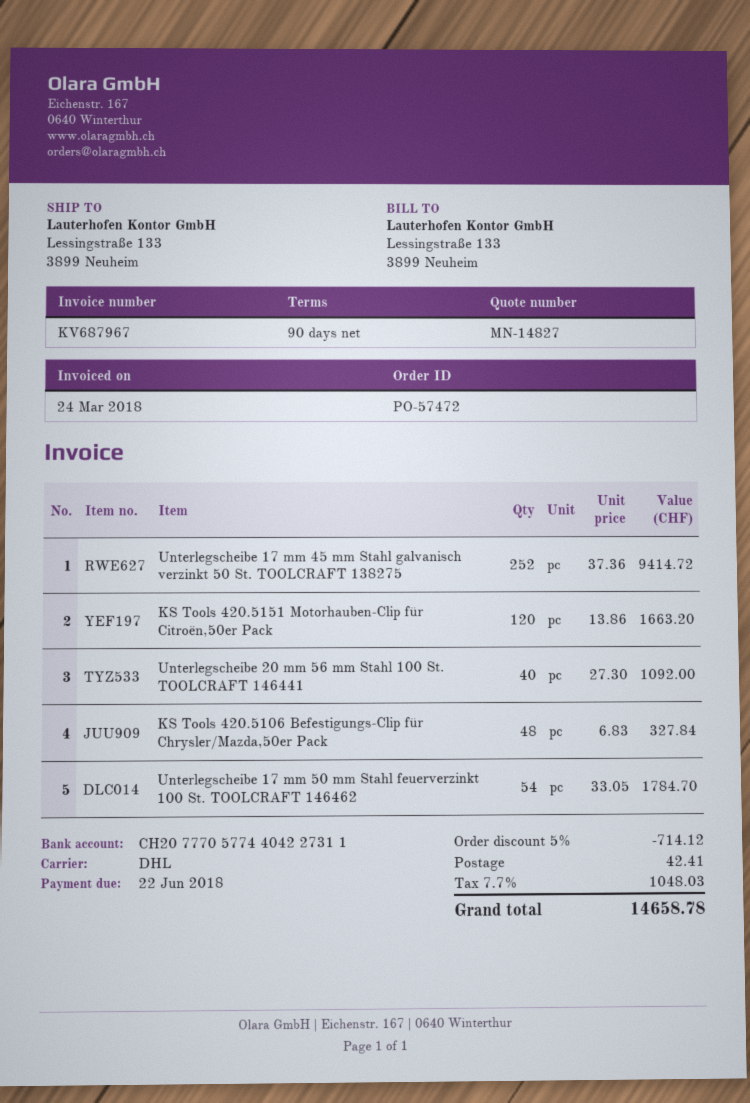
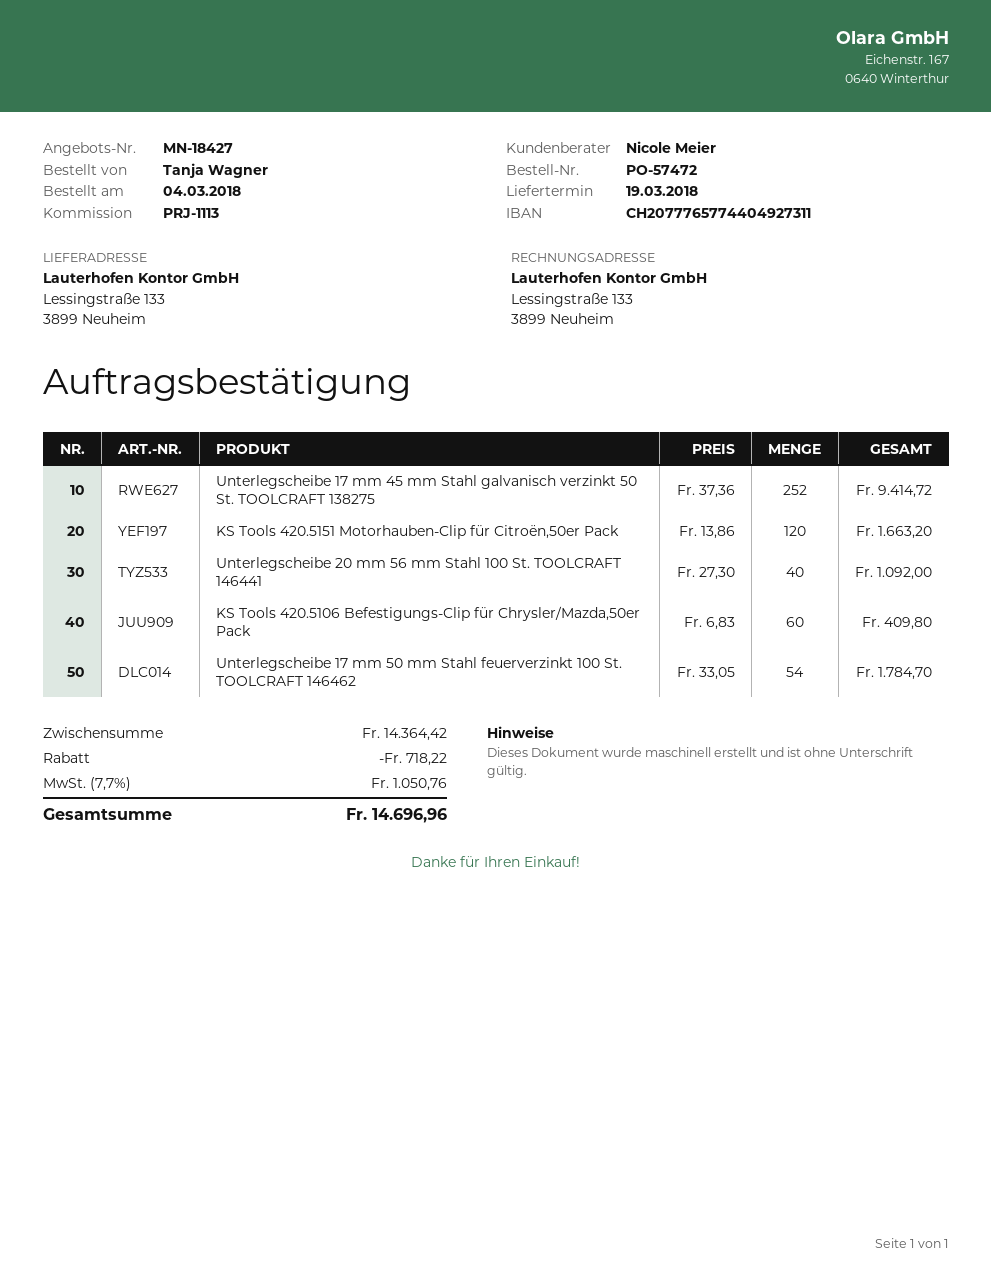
quote number: MN-14827 -> MN-18427
bank account: CH2077705774404227311 -> CH2077765774404927311
KS Tools 420.5106 Befestigungs-Clip für Chrysler/Mazda,50er Pack: 48 x 6.83 = 327.84 -> 60 x 6.83 = 409.80
discount: 714.12 -> 718.22
shipping: 42.41 -> none
tax: 7.7% = 1048.03 -> 7.7% = 1050.76
total: 14658.78 -> 14696.96

